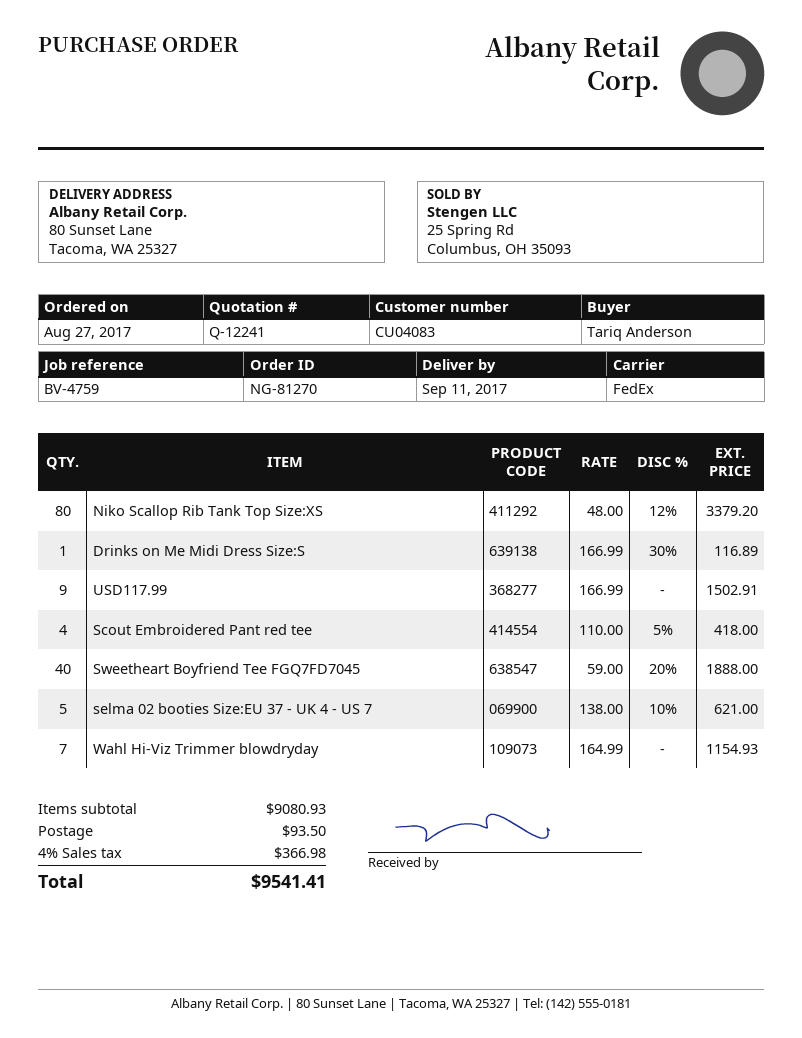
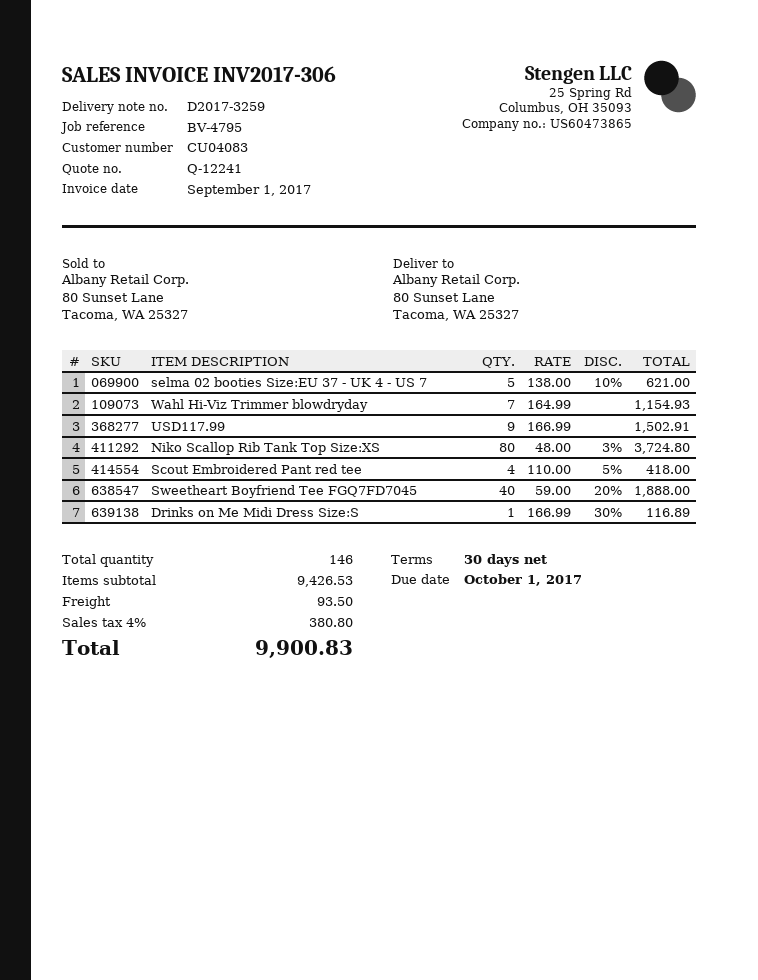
reference: BV-4759 -> BV-4795
Niko Scallop Rib Tank Top Size:XS: 80 x 48.00 - 12% = 3379.20 -> 80 x 48.00 - 3% = 3724.80
subtotal: 9080.93 -> 9426.53
tax: 4% = 366.98 -> 4% = 380.80
total: 9541.41 -> 9900.83

